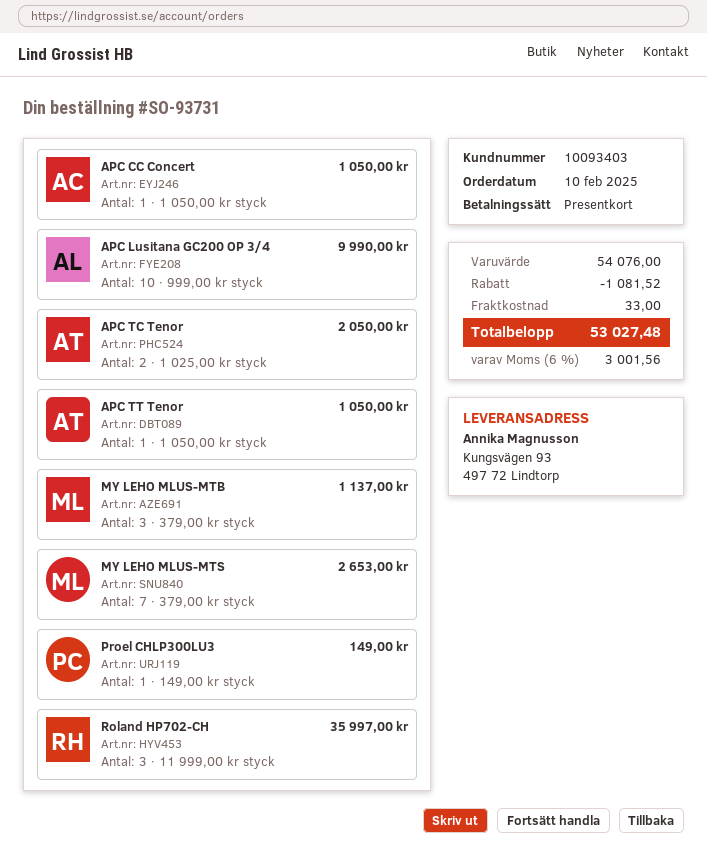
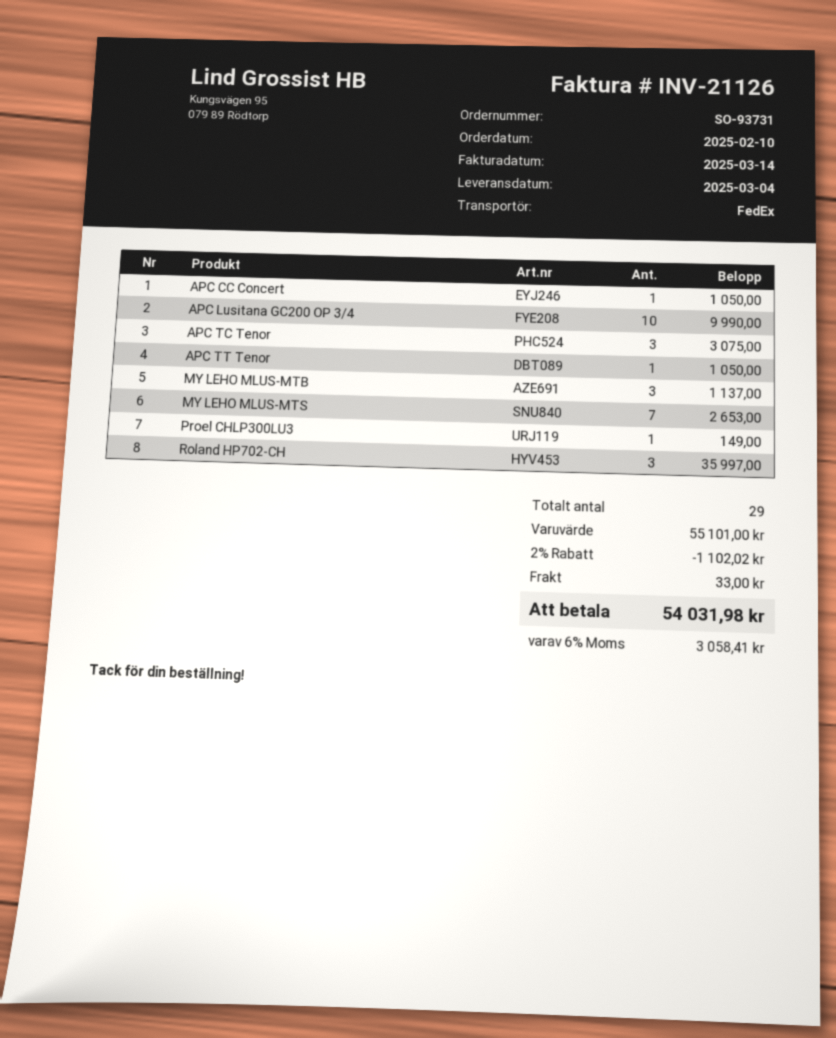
APC TC Tenor: 2 for 2050.00 -> 3 for 3075.00
subtotal: 54076.00 -> 55101.00
discount: 1081.52 -> 1102.02
tax: 6% = 3001.56 -> 6% = 3058.41
total: 53027.48 -> 54031.98

